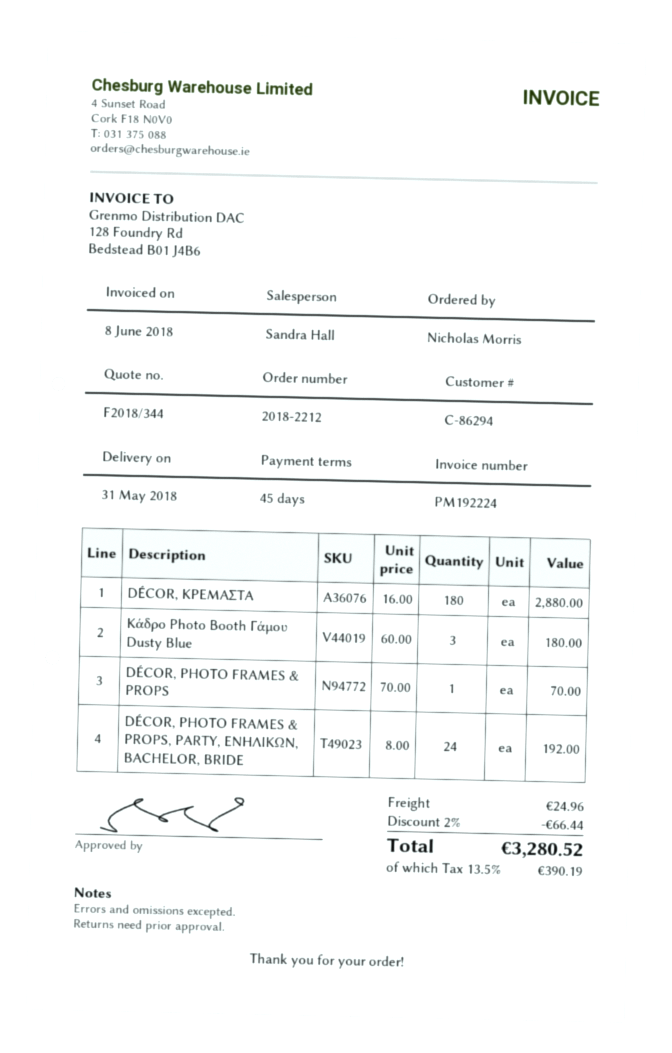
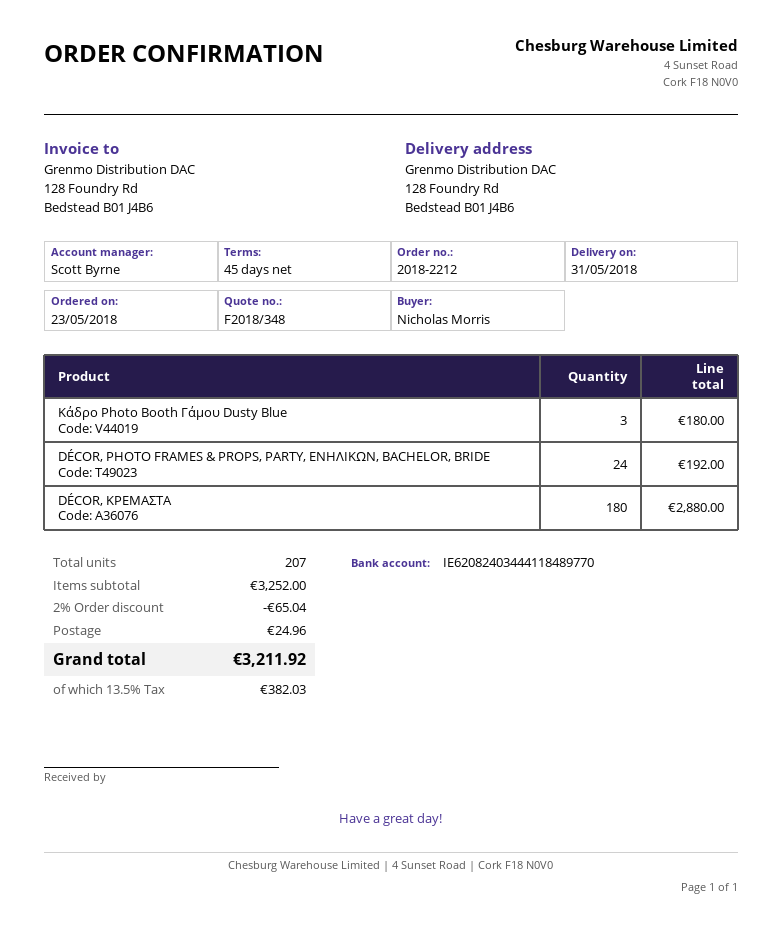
quote number: F2018/344 -> F2018/348
sales rep: Sandra Hall -> Scott Byrne
DÉCOR, PHOTO FRAMES & PROPS: 1 for 70.00 -> none
discount: 2% = 66.44 -> 2% = 65.04
tax: 13.5% = 390.19 -> 13.5% = 382.03
total: 3280.52 -> 3211.92

